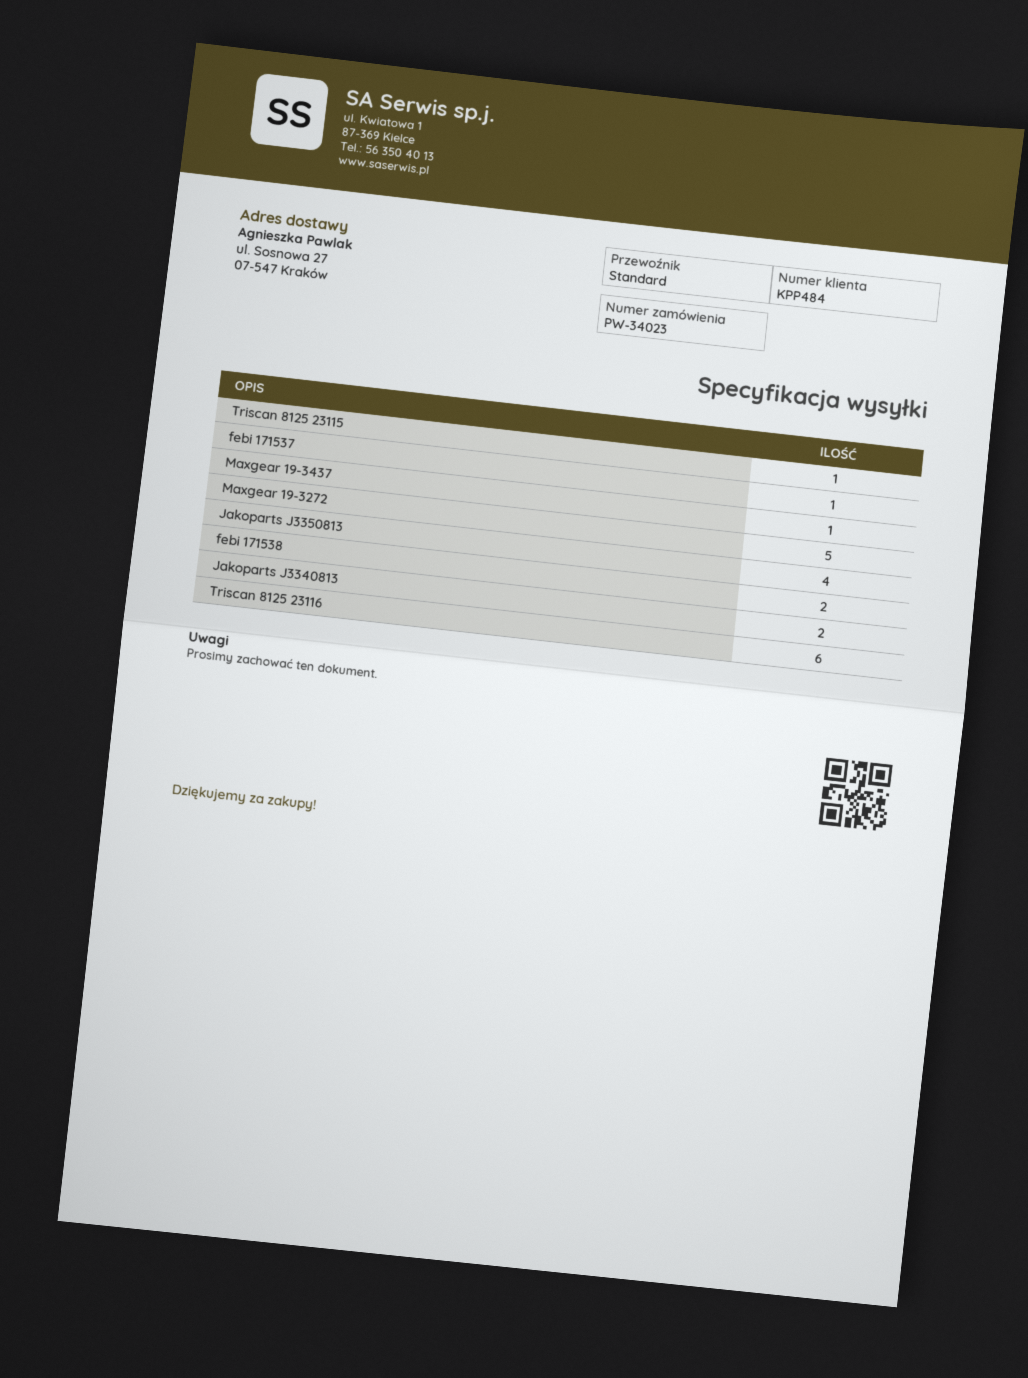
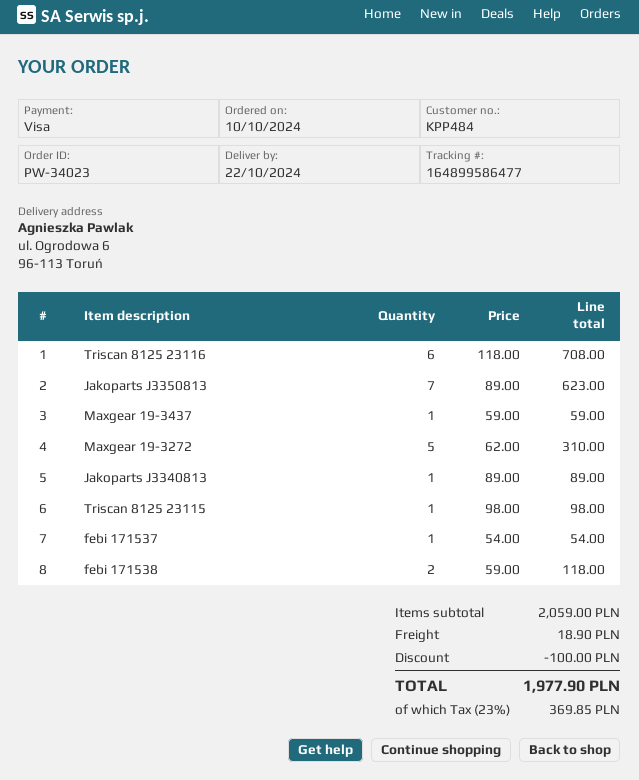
ship to: ul. Sosnowa 27, 07-547 Kraków -> ul. Ogrodowa 6, 96-113 Toruń
Jakoparts J3350813: 4 -> 7
Jakoparts J3340813: 2 -> 1

